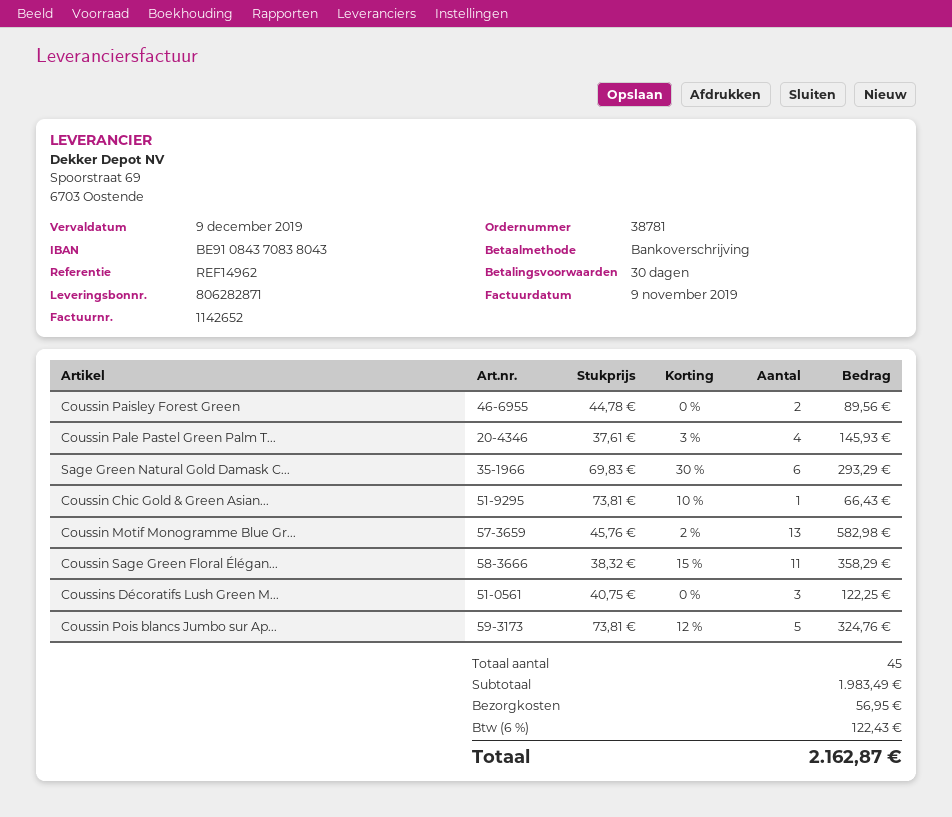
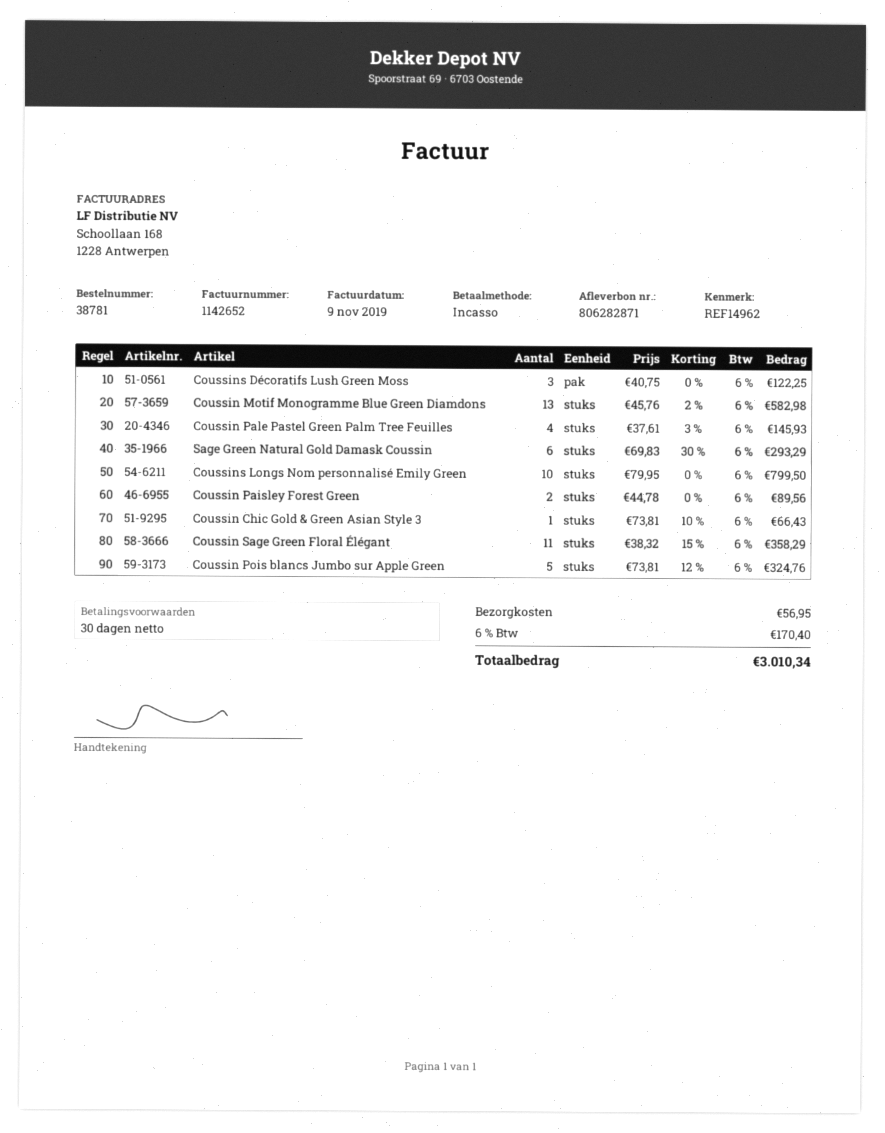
payment method: bank transfer -> direct debit
Coussins Longs Nom personnalisé Emily Green: none -> 10 x 79.95 = 799.50
tax: 6% = 122.43 -> 6% = 170.40
total: 2162.87 -> 3010.34

